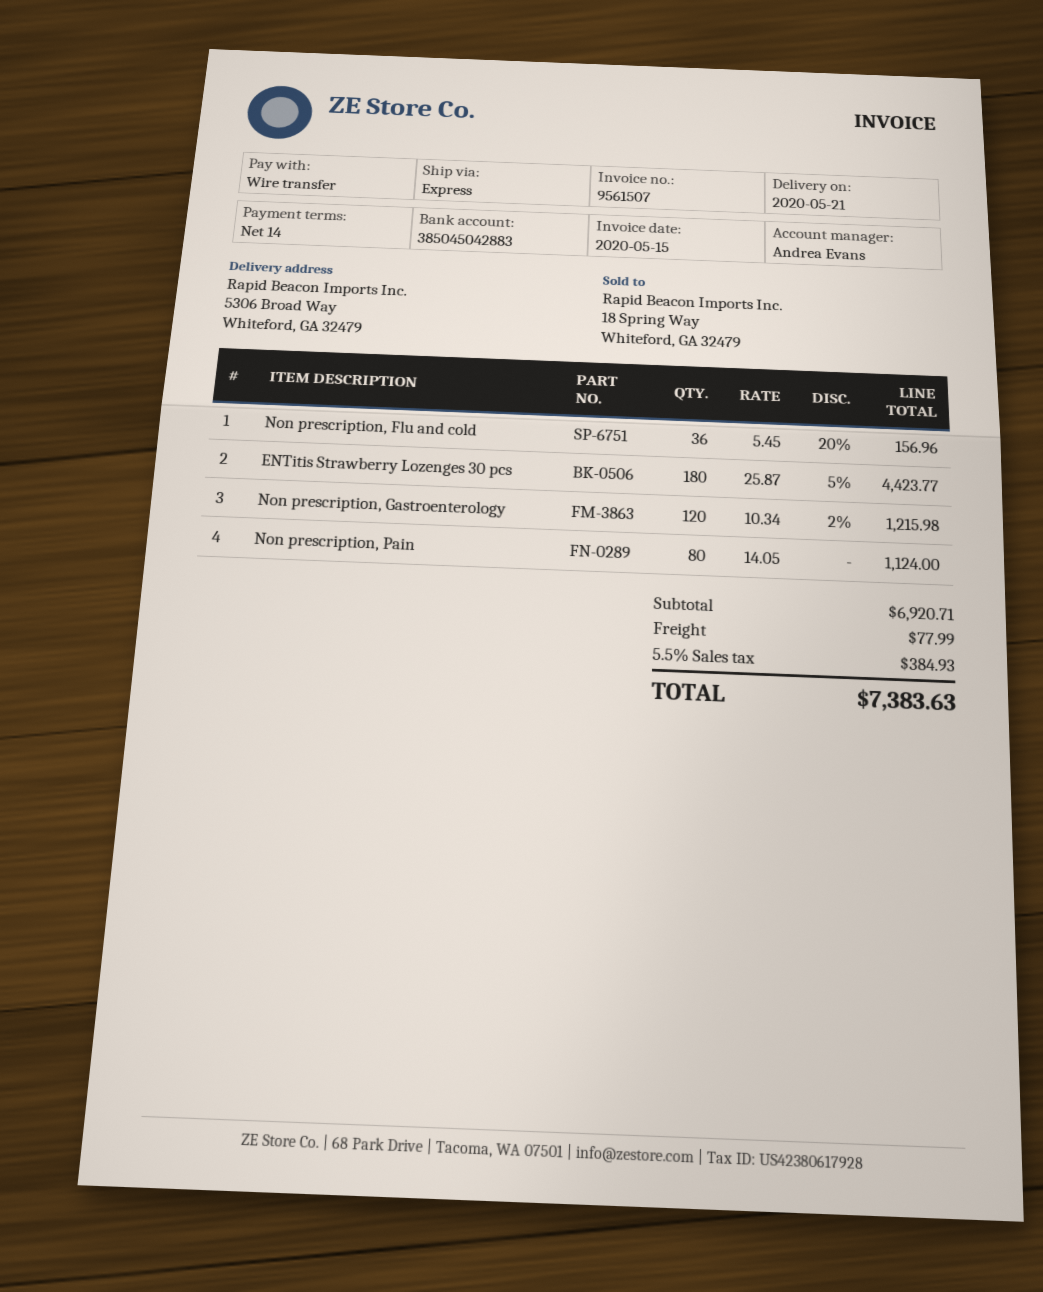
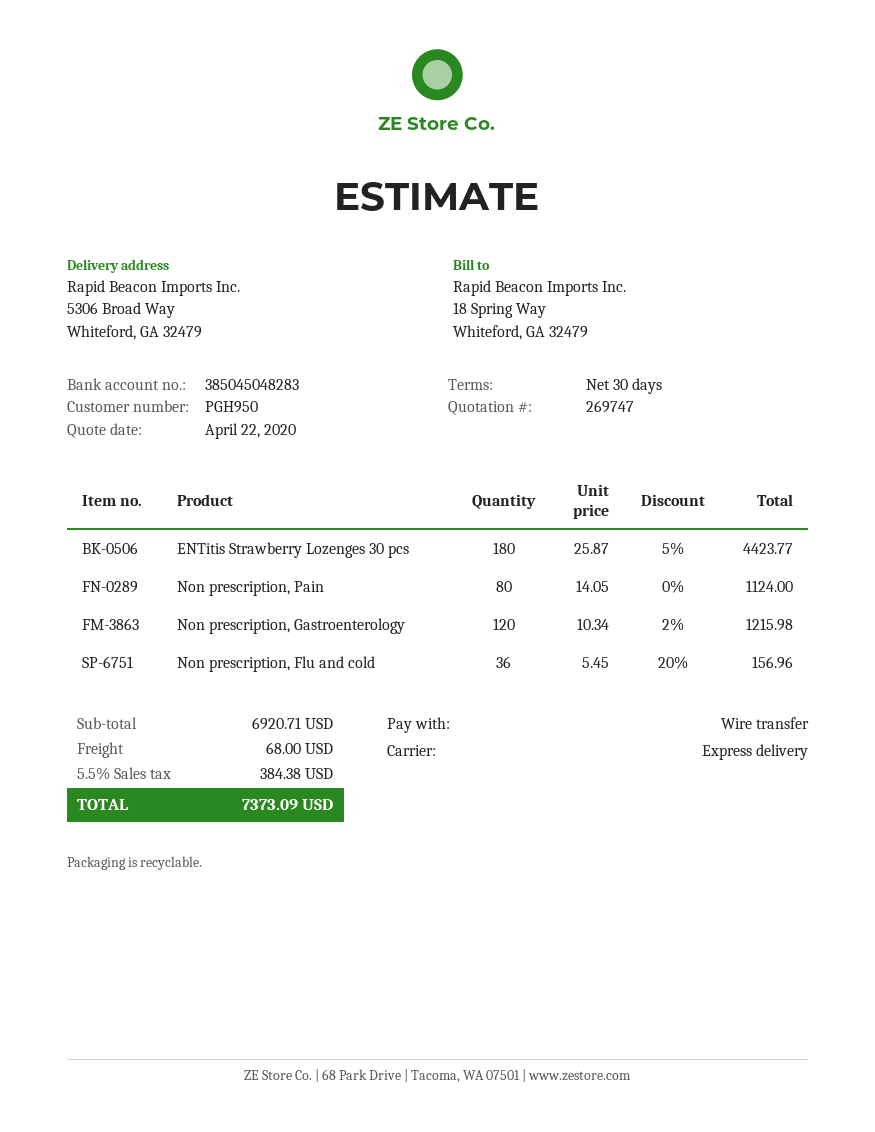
payment terms: 14 days -> 30 days
bank account: 385045042883 -> 385045048283
shipping: 77.99 -> 68.00
tax: 5.5% = 384.93 -> 5.5% = 384.38
total: 7383.63 -> 7373.09

